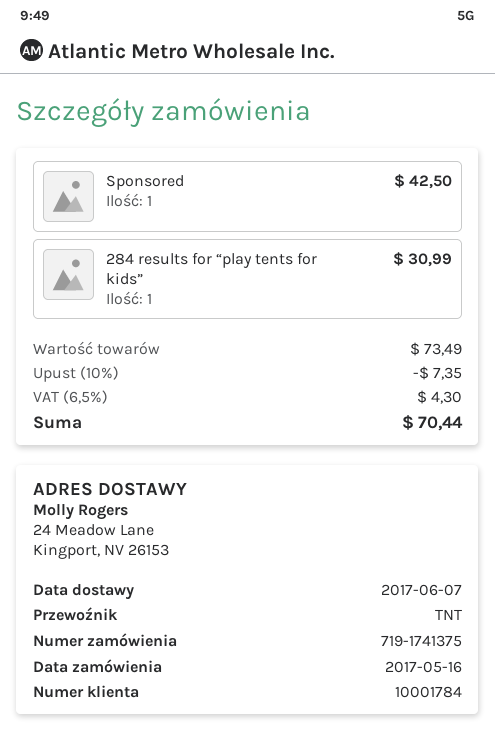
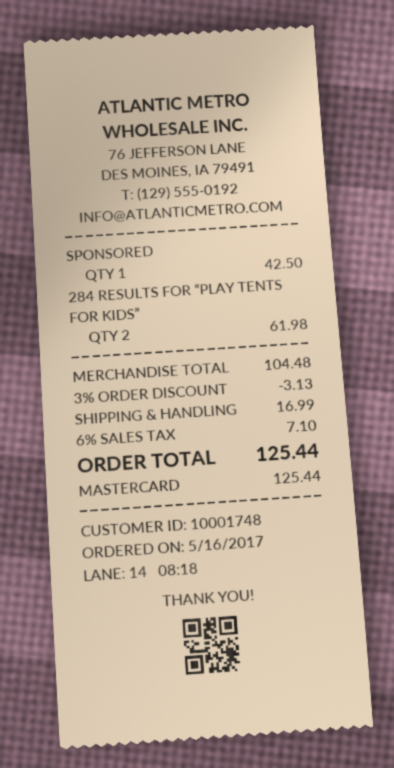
customer number: 10001784 -> 10001748
284 results for “play tents for kids”: 1 for 30.99 -> 2 for 61.98
subtotal: 73.49 -> 104.48
discount: 10% = 7.35 -> 3% = 3.13
shipping: none -> 16.99
tax: 6.5% = 4.30 -> 6% = 7.10
total: 70.44 -> 125.44

